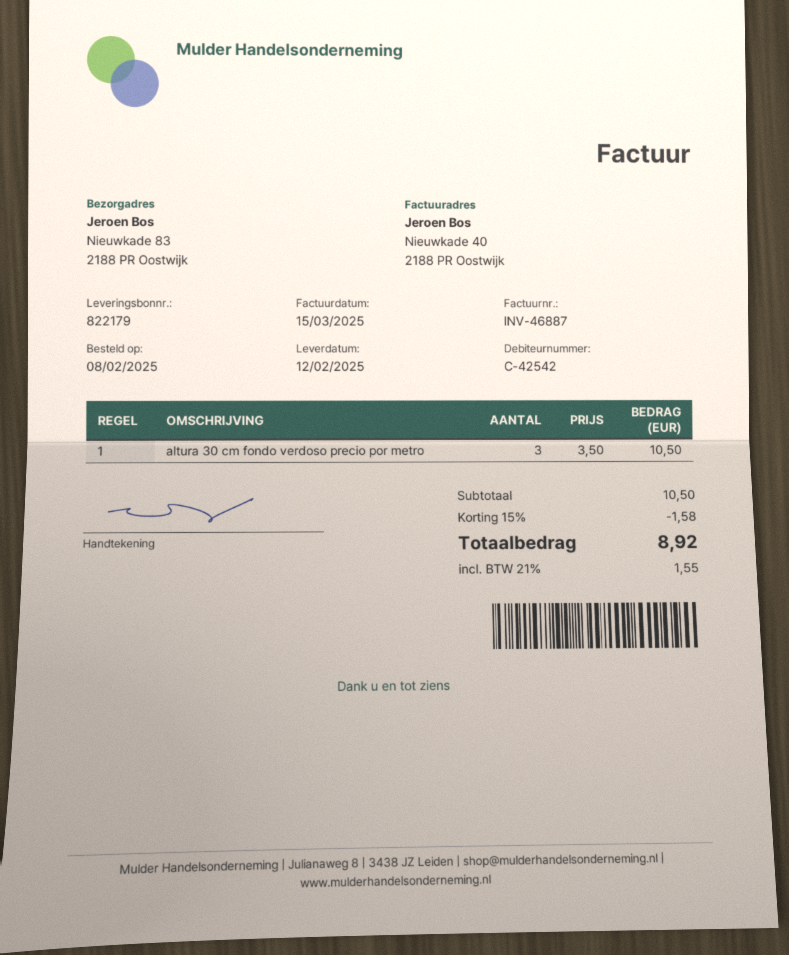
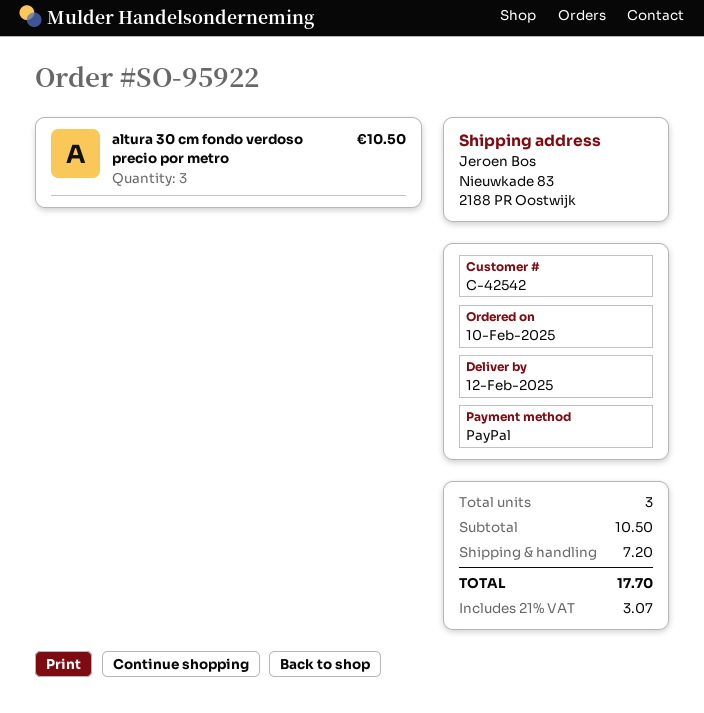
order date: 2025-02-08 -> 2025-02-10
discount: 15% = 1.58 -> none
shipping: none -> 7.20
tax: 21% = 1.55 -> 21% = 3.07
total: 8.92 -> 17.70

